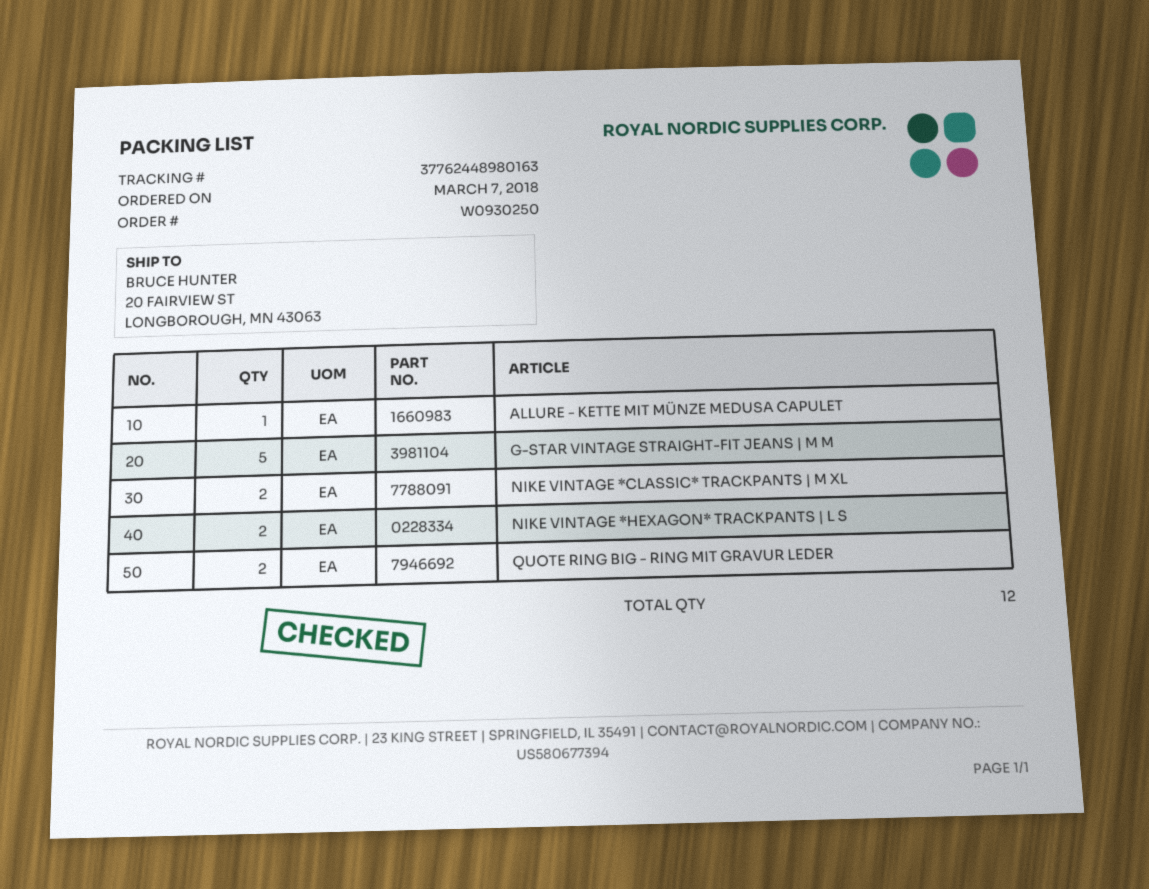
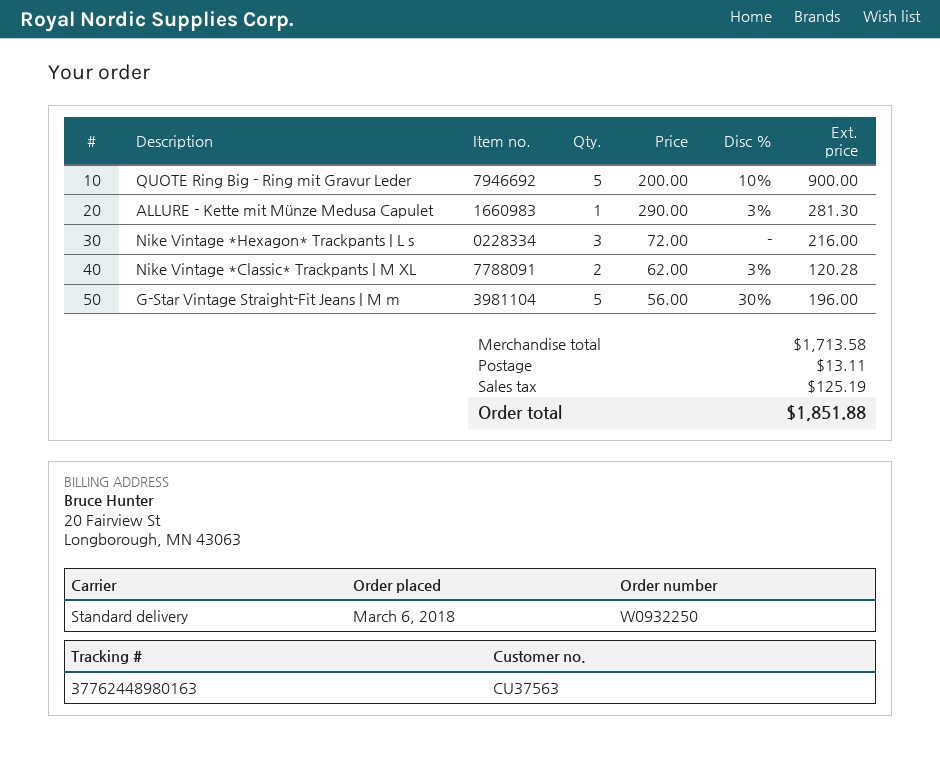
order number: W0930250 -> W0932250
order date: 2018-03-07 -> 2018-03-06
NIKE VINTAGE *HEXAGON* TRACKPANTS | L S: 2 -> 3
QUOTE RING BIG - RING MIT GRAVUR LEDER: 2 -> 5

